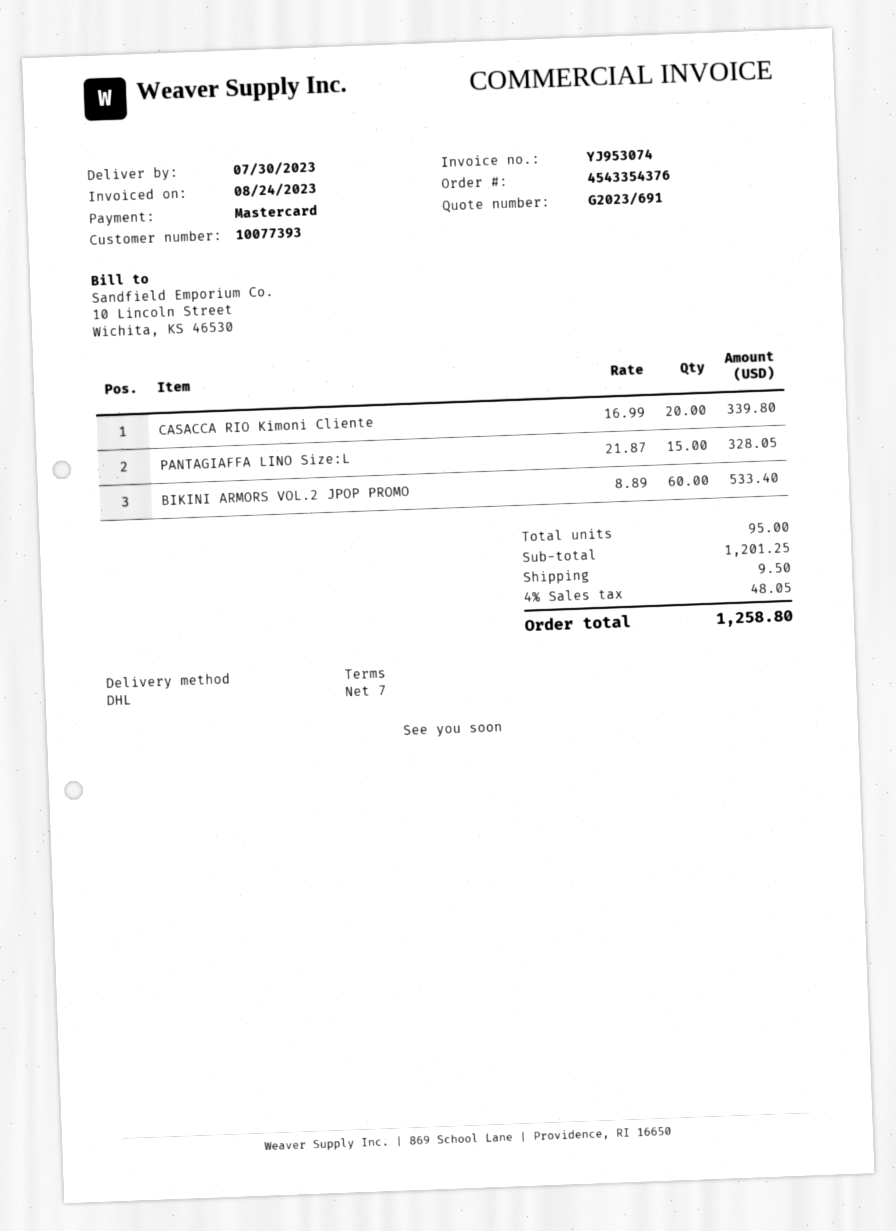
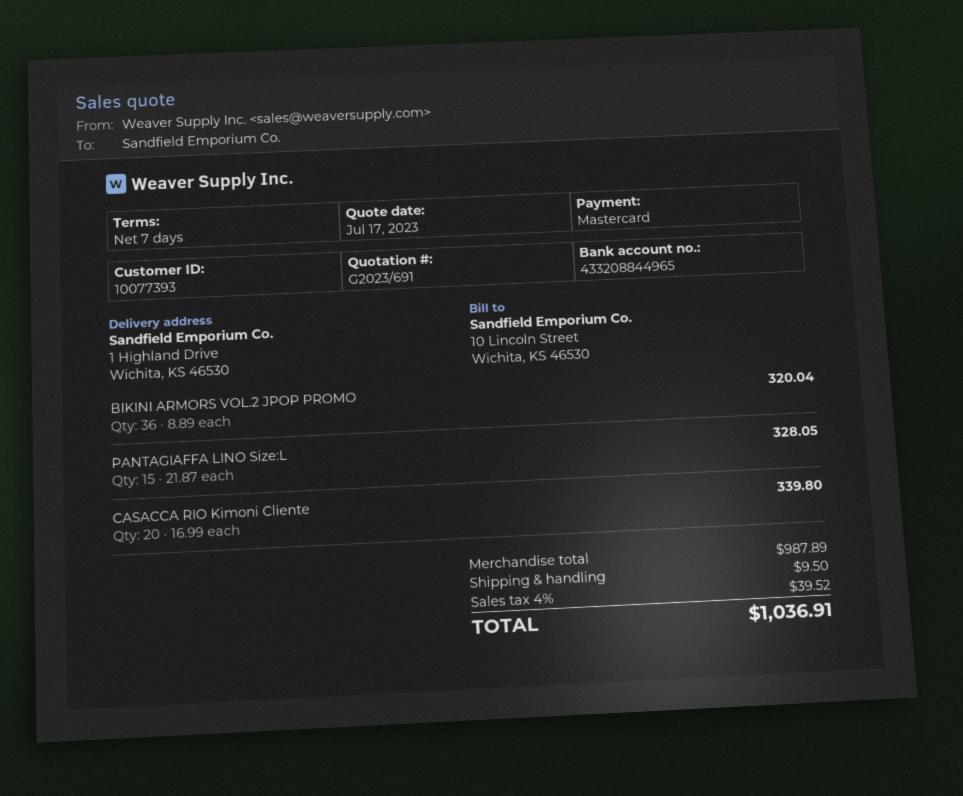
BIKINI ARMORS VOL.2 JPOP PROMO: 60 x 8.89 = 533.40 -> 36 x 8.89 = 320.04
subtotal: 1201.25 -> 987.89
tax: 4% = 48.05 -> 4% = 39.52
total: 1258.80 -> 1036.91

